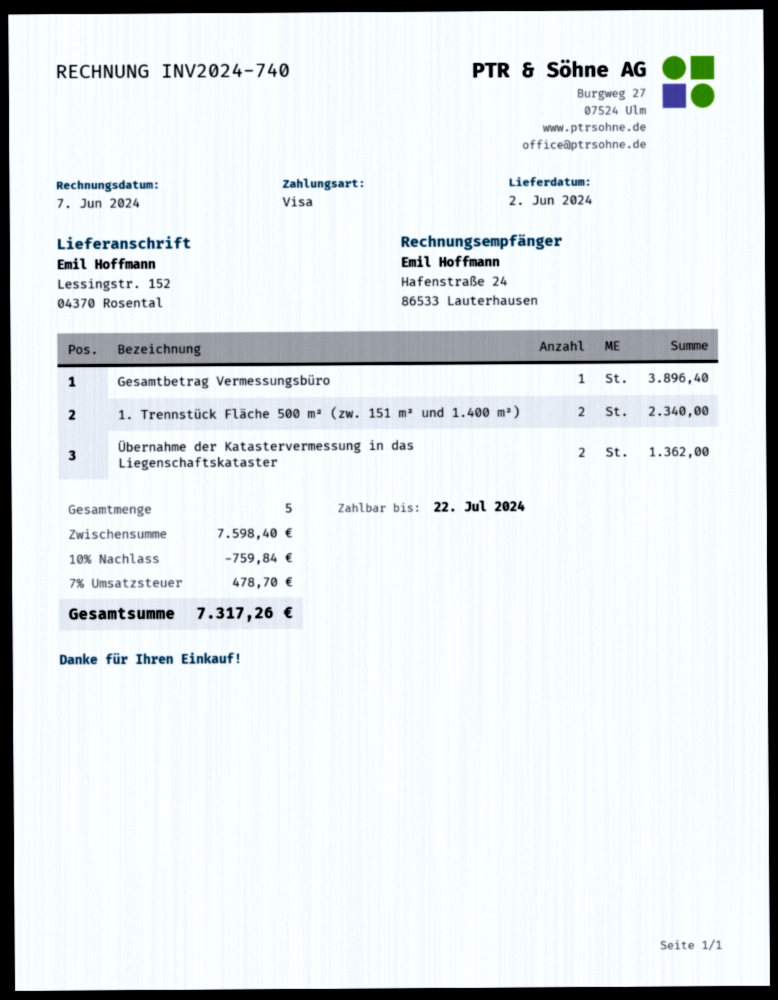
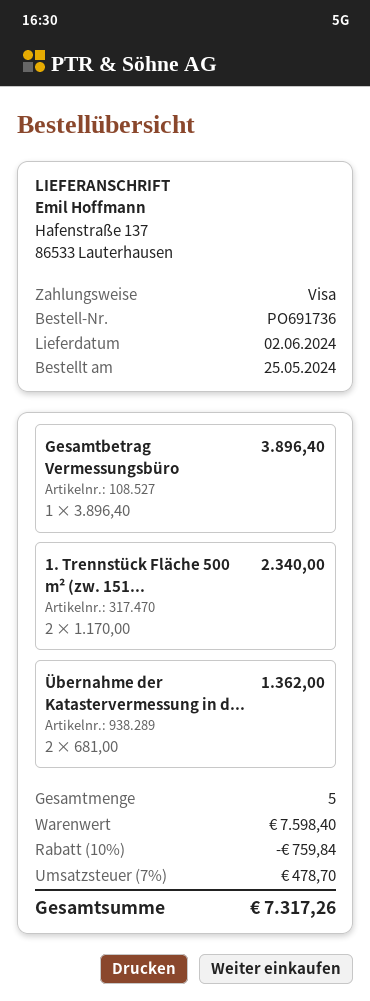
ship to: Lessingstr. 152, 04370 Rosental -> Hafenstraße 137, 86533 Lauterhausen

